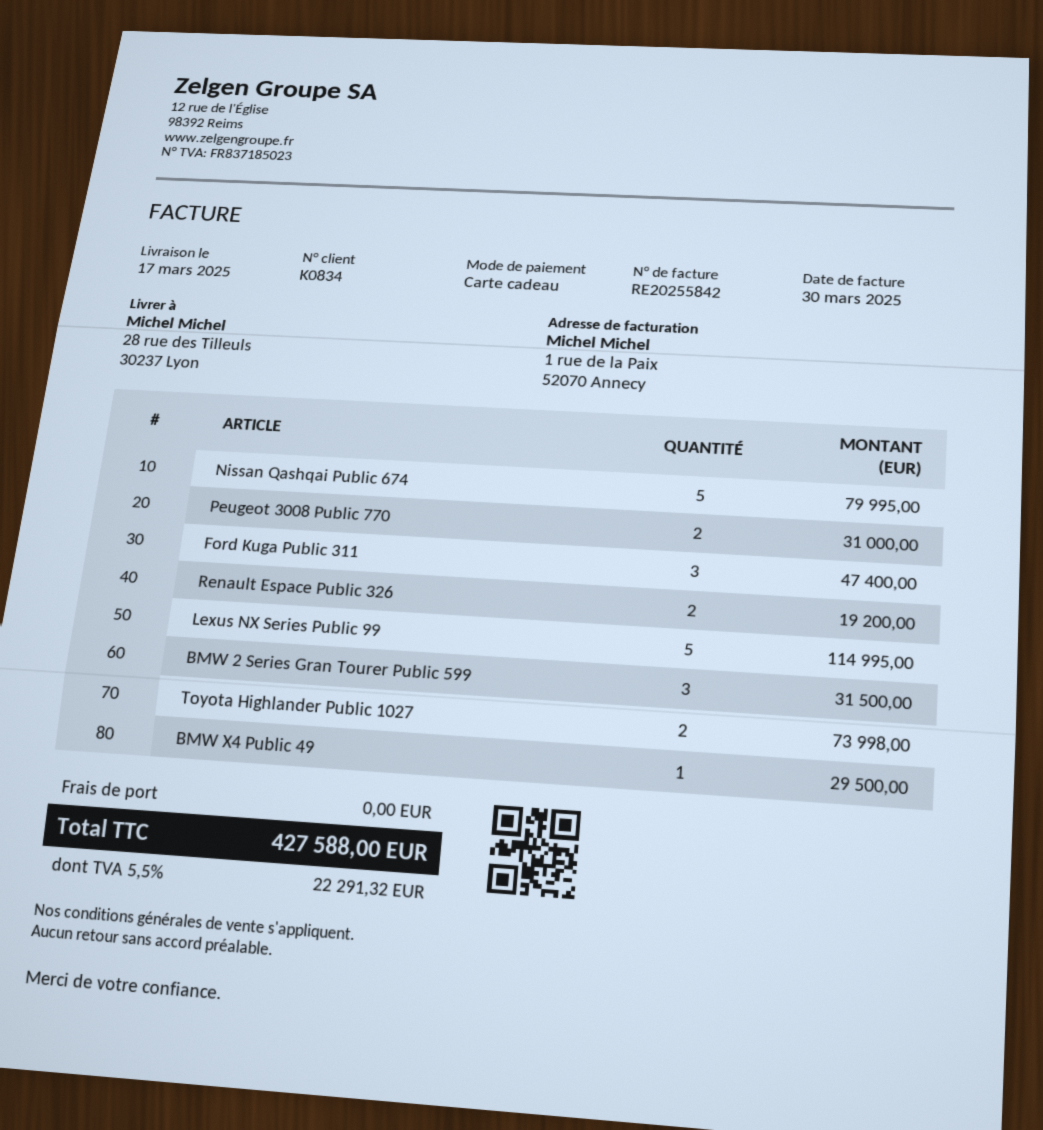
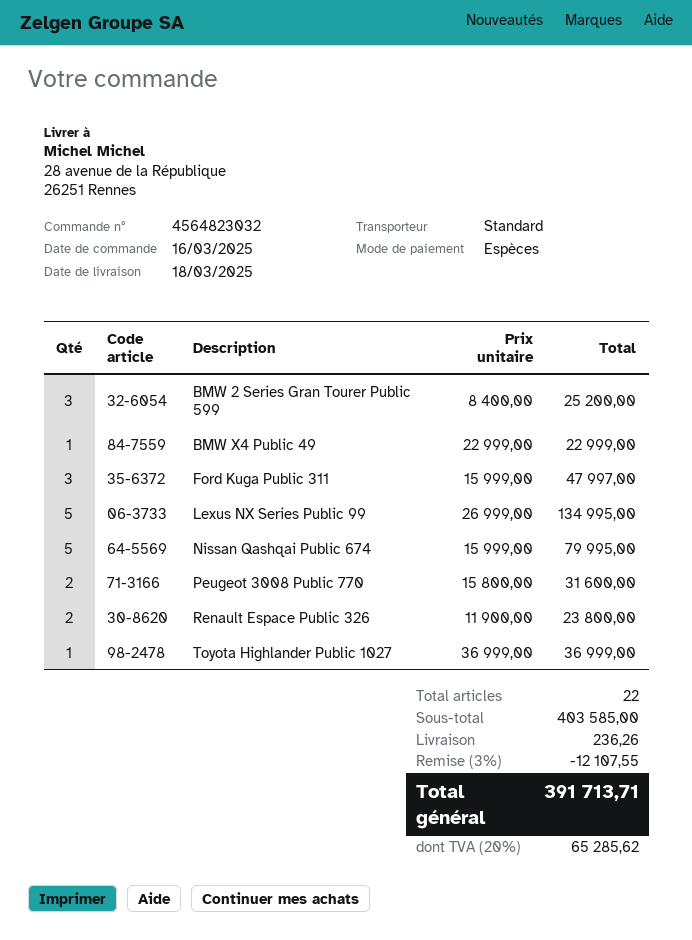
delivery date: 2025-03-17 -> 2025-03-18
payment method: gift card -> cash
ship to: 28 rue des Tilleuls, 30237 Lyon -> 28 avenue de la République, 26251 Rennes
Peugeot 3008 Public 770: 2 for 31000.00 -> 2 for 31600.00
Ford Kuga Public 311: 3 for 47400.00 -> 3 for 47997.00
Renault Espace Public 326: 2 for 19200.00 -> 2 for 23800.00
Lexus NX Series Public 99: 5 for 114995.00 -> 5 for 134995.00
BMW 2 Series Gran Tourer Public 599: 3 for 31500.00 -> 3 for 25200.00
Toyota Highlander Public 1027: 2 for 73998.00 -> 1 for 36999.00
BMW X4 Public 49: 1 for 29500.00 -> 1 for 22999.00
discount: none -> 3% = 12107.55
shipping: 0.00 -> 236.26
tax: 5.5% = 22291.32 -> 20% = 65285.62
total: 427588.00 -> 391713.71

